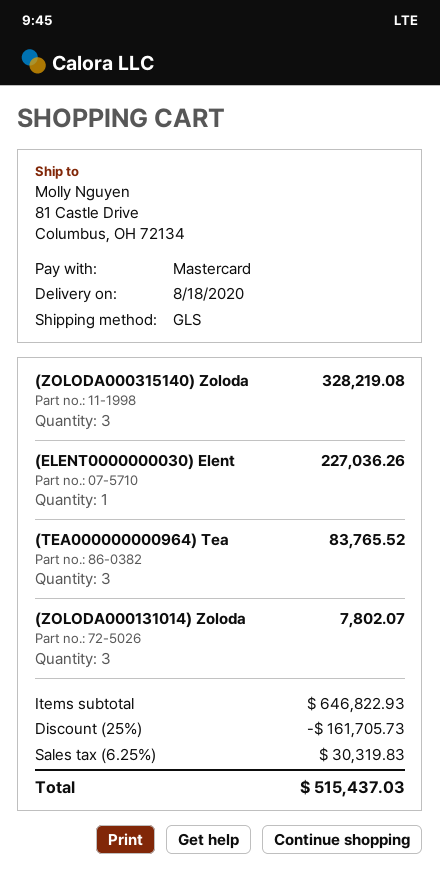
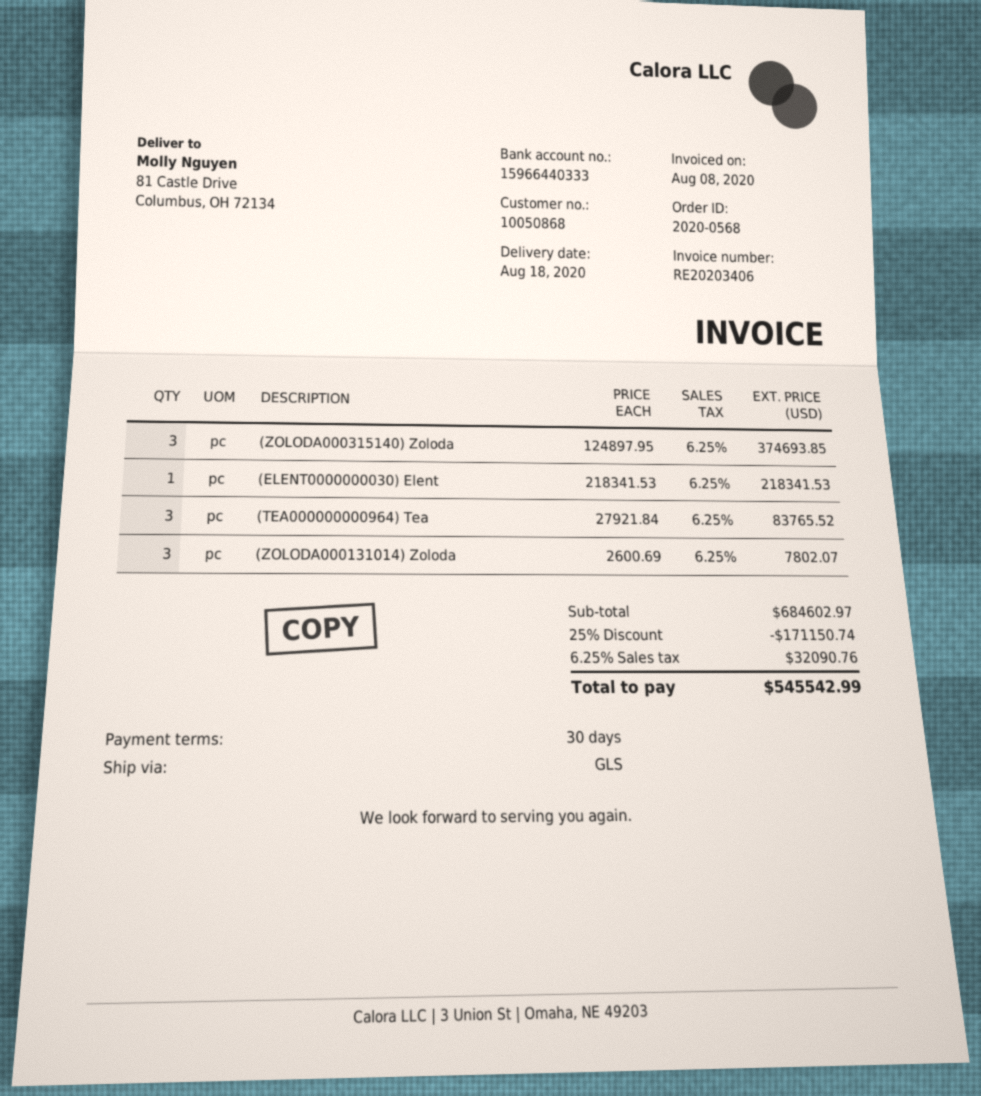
(ZOLODA000315140) Zoloda: 3 for 328219.08 -> 3 for 374693.85
(ELENT0000000030) Elent: 1 for 227036.26 -> 1 for 218341.53
subtotal: 646822.93 -> 684602.97
discount: 25% = 161705.73 -> 25% = 171150.74
tax: 6.25% = 30319.83 -> 6.25% = 32090.76
total: 515437.03 -> 545542.99

